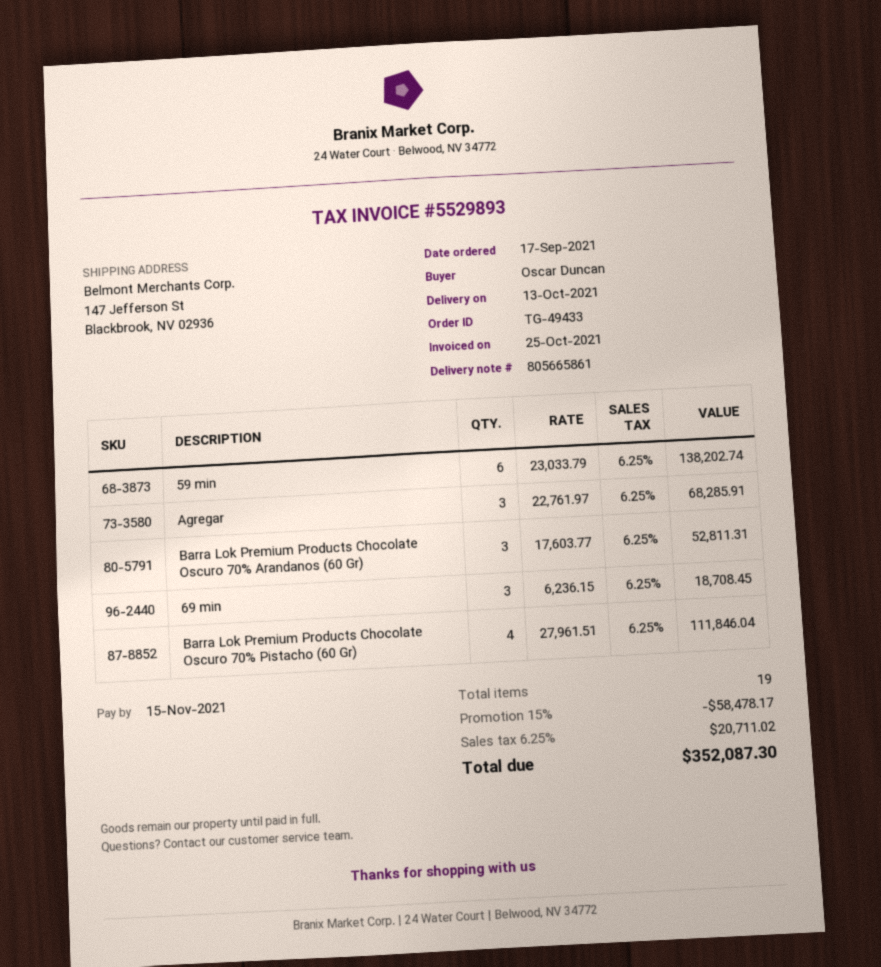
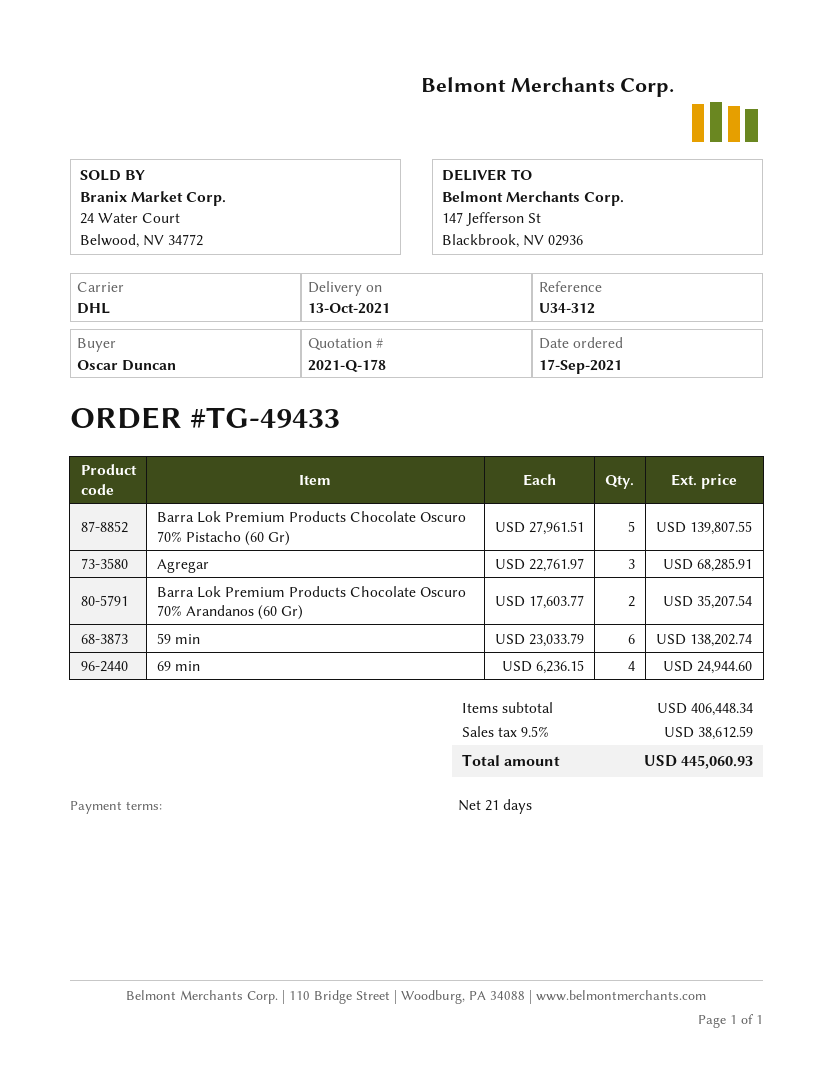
Barra Lok Premium Products Chocolate Oscuro 70% Arandanos (60 Gr): 3 x 17603.77 = 52811.31 -> 2 x 17603.77 = 35207.54
69 min: 3 x 6236.15 = 18708.45 -> 4 x 6236.15 = 24944.60
Barra Lok Premium Products Chocolate Oscuro 70% Pistacho (60 Gr): 4 x 27961.51 = 111846.04 -> 5 x 27961.51 = 139807.55
discount: 15% = 58478.17 -> none
tax: 6.25% = 20711.02 -> 9.5% = 38612.59
total: 352087.30 -> 445060.93

